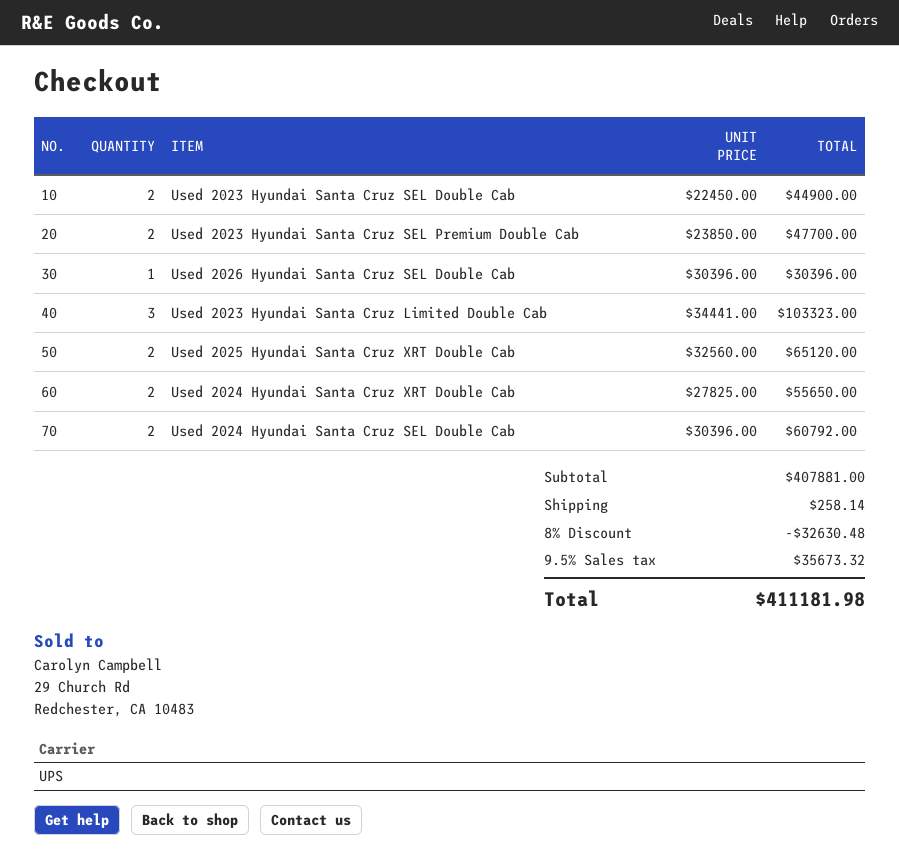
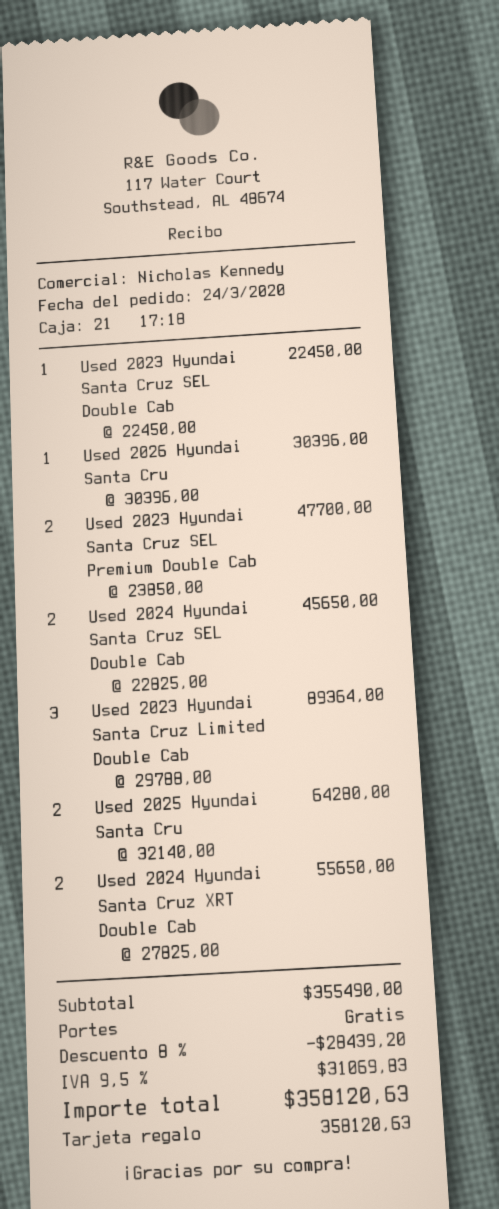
Used 2023 Hyundai Santa Cruz SEL Double Cab: 2 x 22450.00 = 44900.00 -> 1 x 22450.00 = 22450.00
Used 2023 Hyundai Santa Cruz Limited Double Cab: 3 x 34441.00 = 103323.00 -> 3 x 29788.00 = 89364.00
Used 2025 Hyundai Santa Cruz XRT Double Cab: 2 x 32560.00 = 65120.00 -> 2 x 32140.00 = 64280.00
Used 2024 Hyundai Santa Cruz SEL Double Cab: 2 x 30396.00 = 60792.00 -> 2 x 22825.00 = 45650.00
subtotal: 407881.00 -> 355490.00
discount: 8% = 32630.48 -> 8% = 28439.20
shipping: 258.14 -> 0.00
tax: 9.5% = 35673.32 -> 9.5% = 31069.83
total: 411181.98 -> 358120.63

